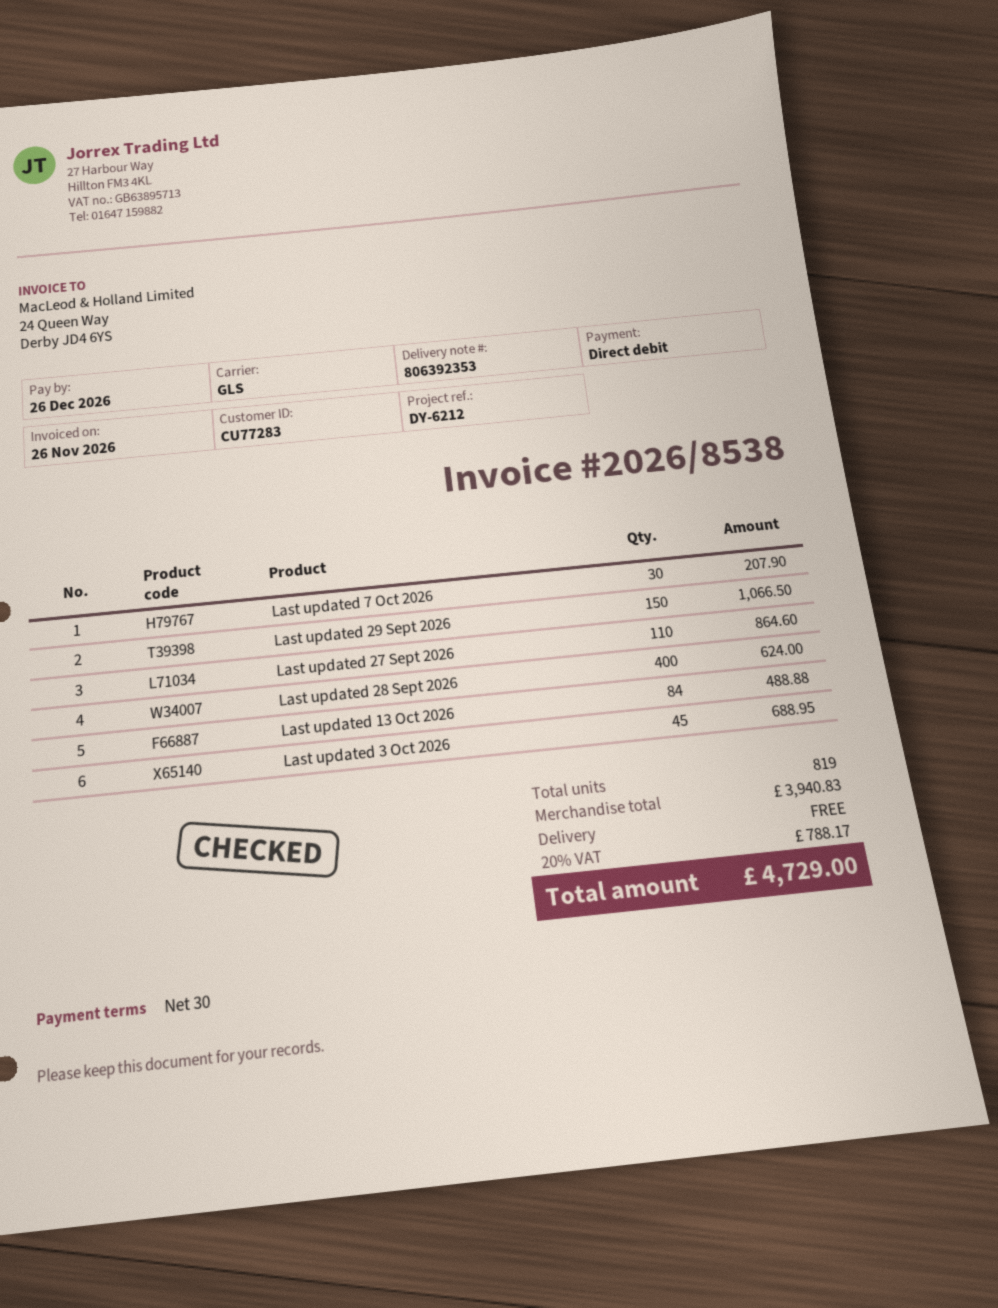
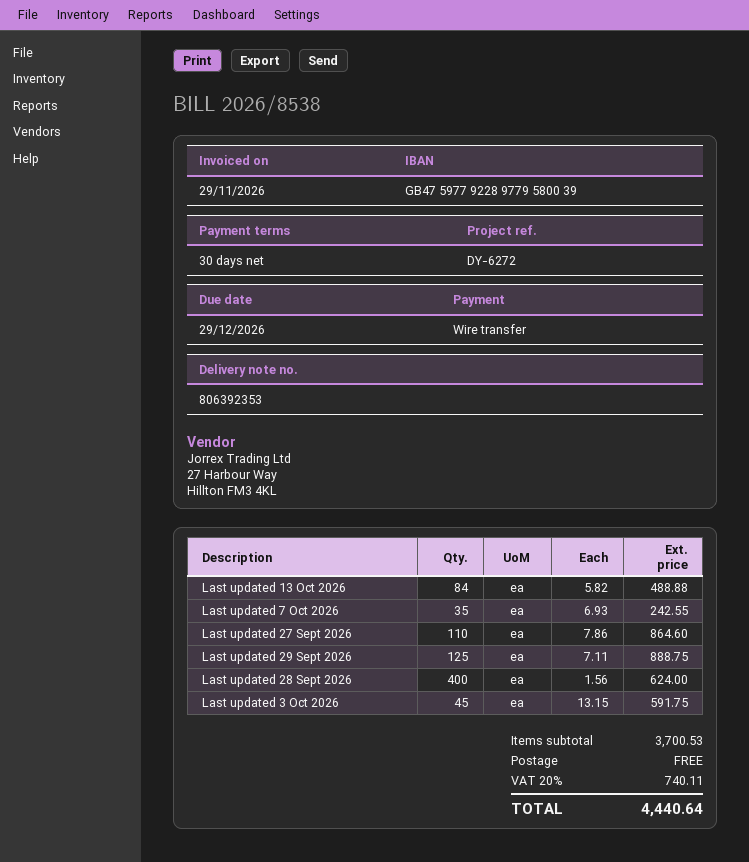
invoice date: 2026-11-26 -> 2026-11-29
due date: 2026-12-26 -> 2026-12-29
reference: DY-6212 -> DY-6272
payment method: direct debit -> bank transfer
Last updated 7 Oct 2026: 30 for 207.90 -> 35 for 242.55
Last updated 29 Sept 2026: 150 for 1066.50 -> 125 for 888.75
Last updated 3 Oct 2026: 45 for 688.95 -> 45 for 591.75
subtotal: 3940.83 -> 3700.53
tax: 20% = 788.17 -> 20% = 740.11
total: 4729.00 -> 4440.64

